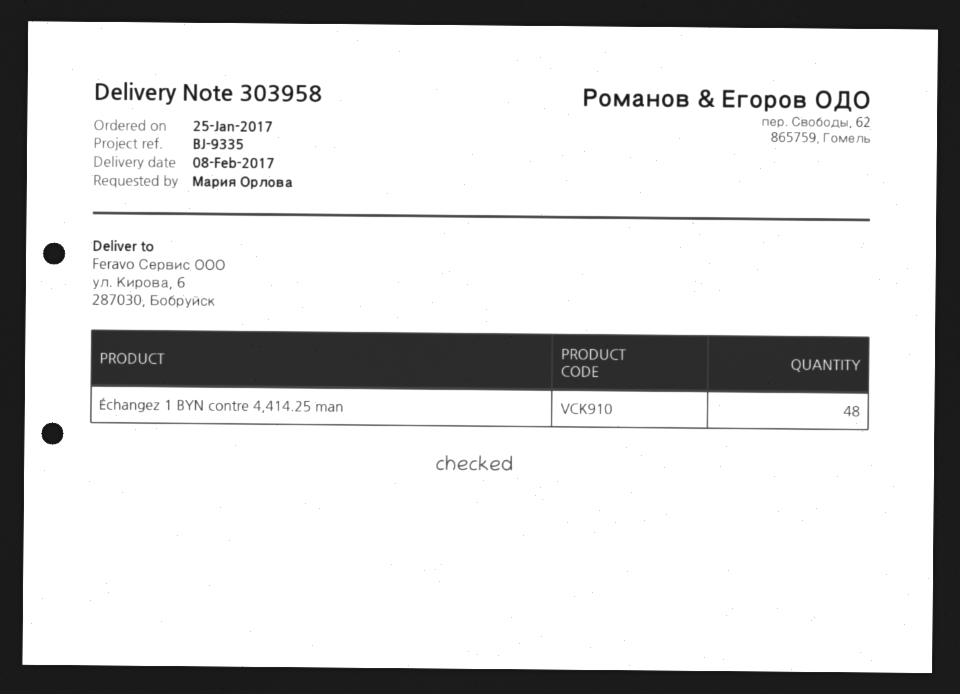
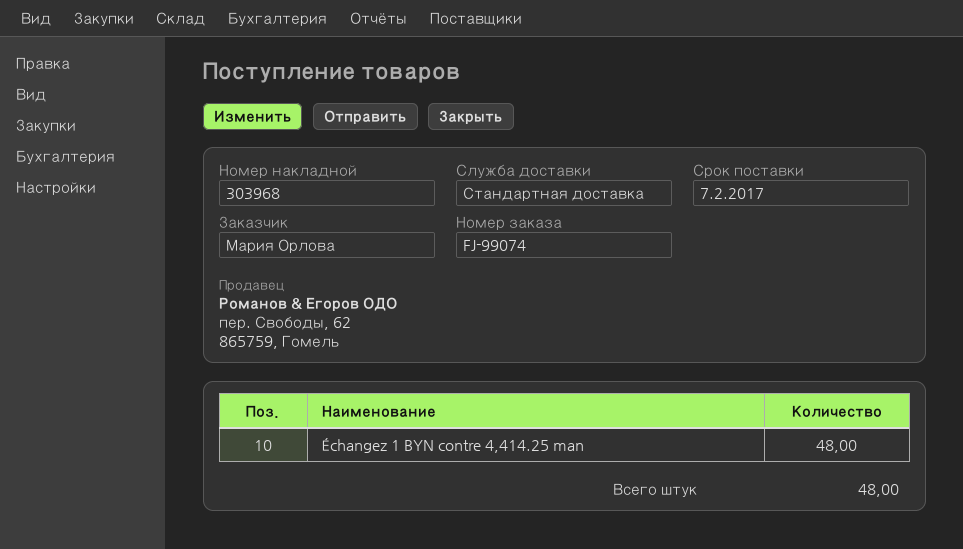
delivery note number: 303958 -> 303968
delivery date: 2017-02-08 -> 2017-02-07

